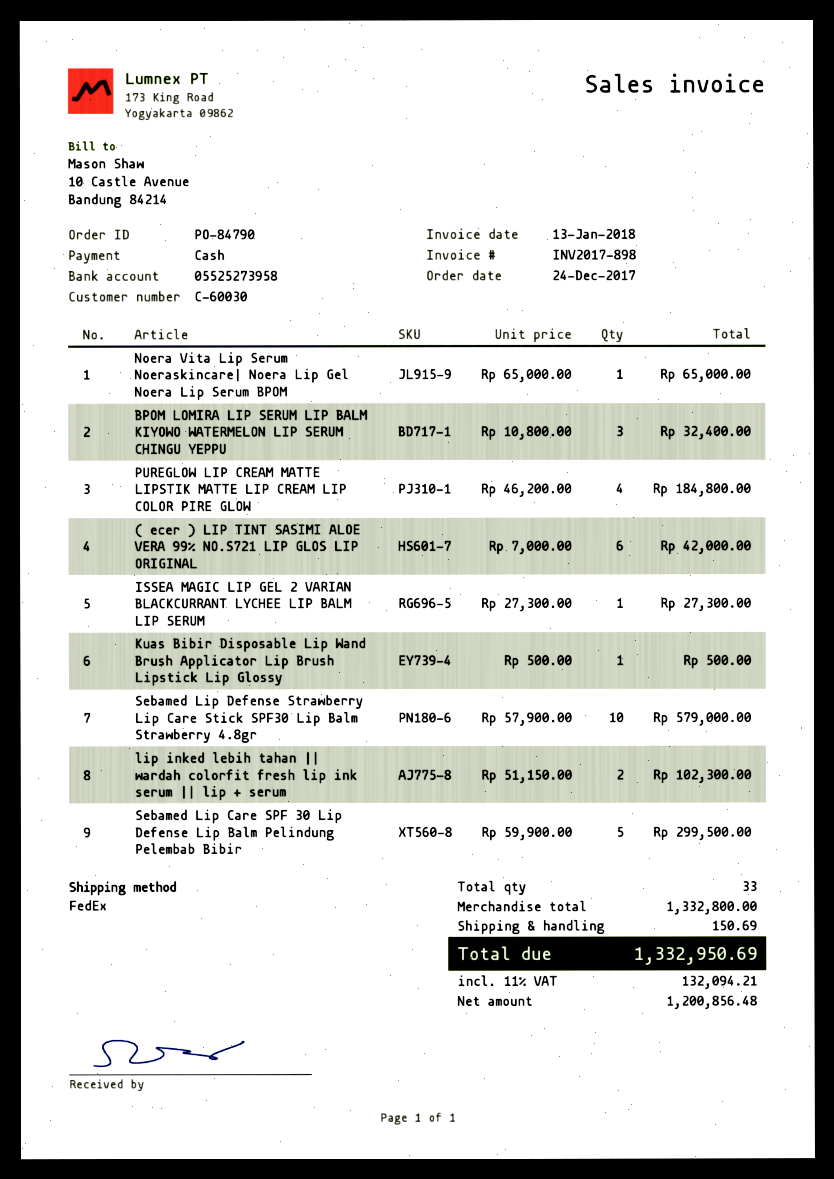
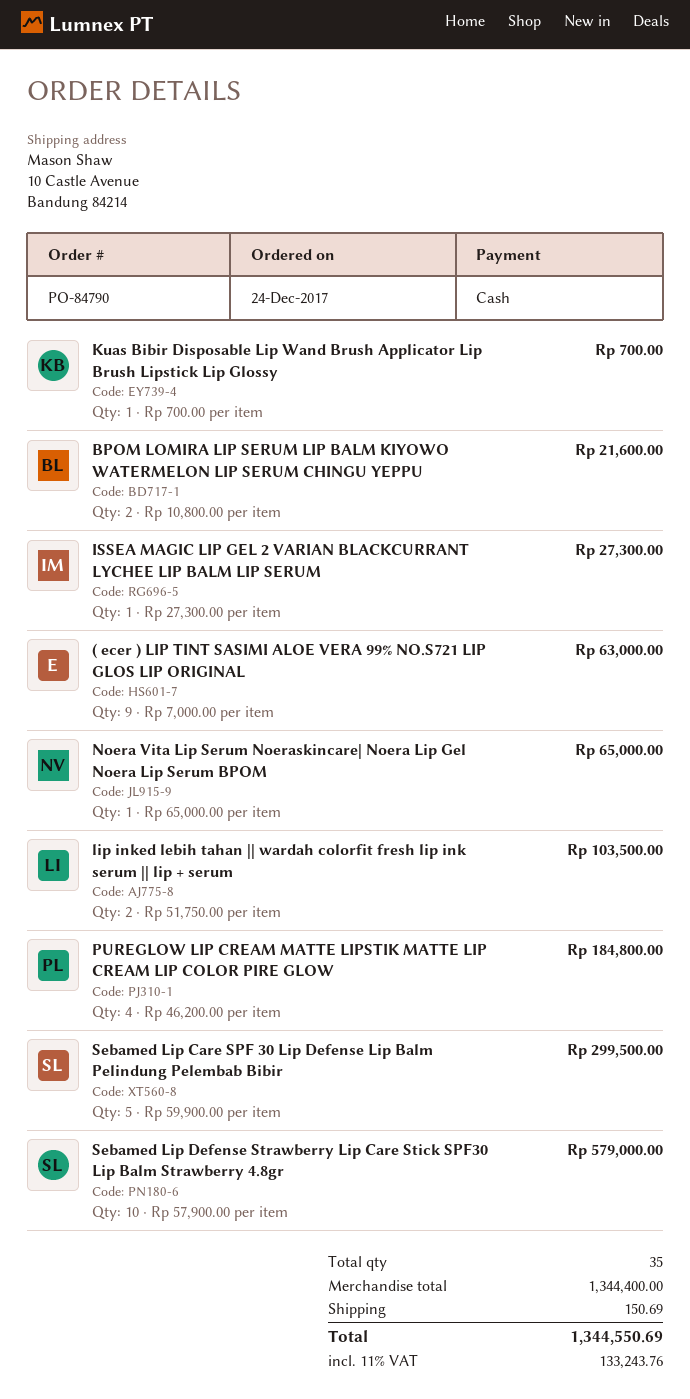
BPOM LOMIRA LIP SERUM LIP BALM KIYOWO WATERMELON LIP SERUM CHINGU YEPPU: 3 x 10800.00 = 32400.00 -> 2 x 10800.00 = 21600.00
( ecer ) LIP TINT SASIMI ALOE VERA 99% NO.S721 LIP GLOS LIP ORIGINAL: 6 x 7000.00 = 42000.00 -> 9 x 7000.00 = 63000.00
Kuas Bibir Disposable Lip Wand Brush Applicator Lip Brush Lipstick Lip Glossy: 1 x 500.00 = 500.00 -> 1 x 700.00 = 700.00
lip inked lebih tahan || wardah colorfit fresh lip ink serum || lip + serum: 2 x 51150.00 = 102300.00 -> 2 x 51750.00 = 103500.00
total quantity: 33 -> 35
subtotal: 1332800.00 -> 1344400.00
tax: 11% = 132094.21 -> 11% = 133243.76
total: 1332950.69 -> 1344550.69

